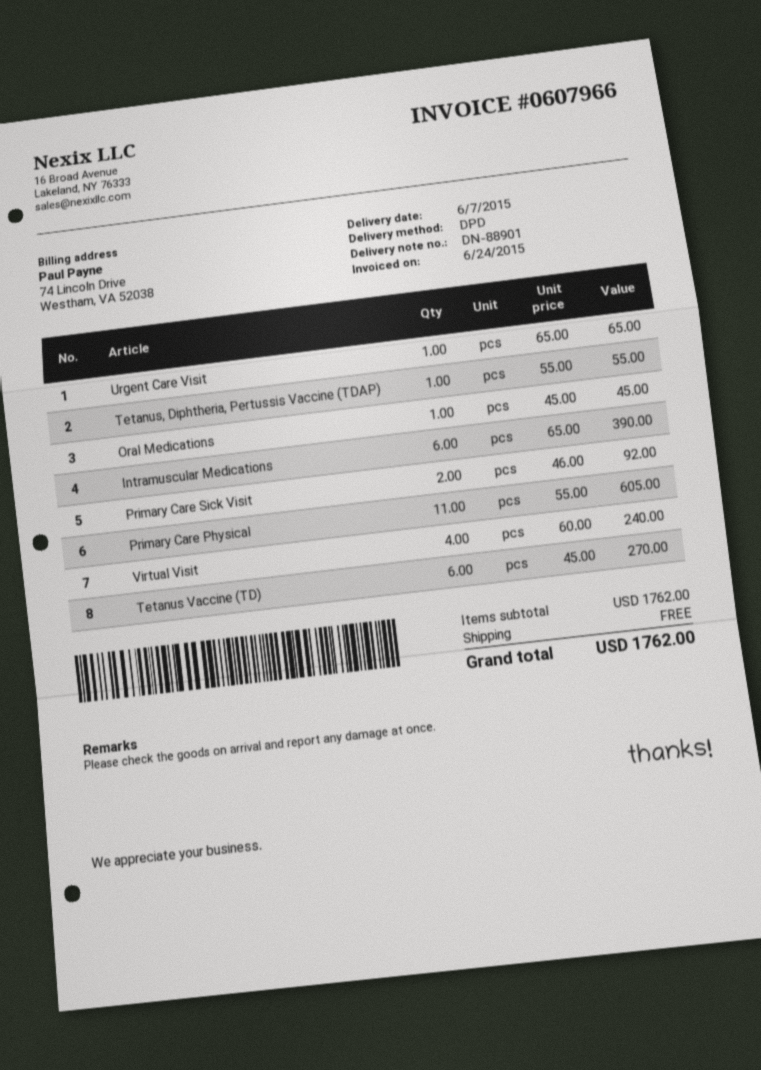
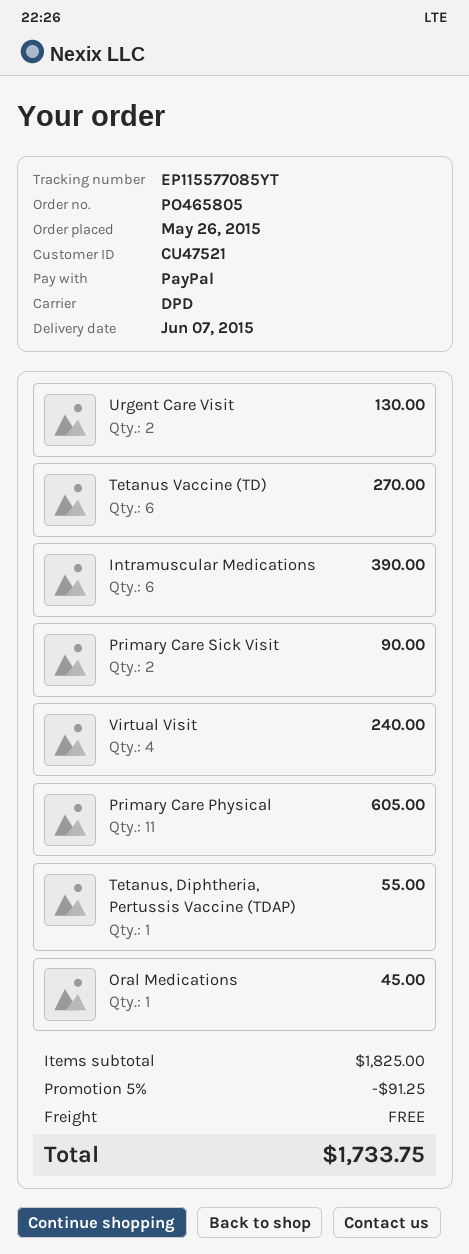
Urgent Care Visit: 1 for 65.00 -> 2 for 130.00
Primary Care Sick Visit: 2 for 92.00 -> 2 for 90.00
subtotal: 1762.00 -> 1825.00
discount: none -> 5% = 91.25
total: 1762.00 -> 1733.75

